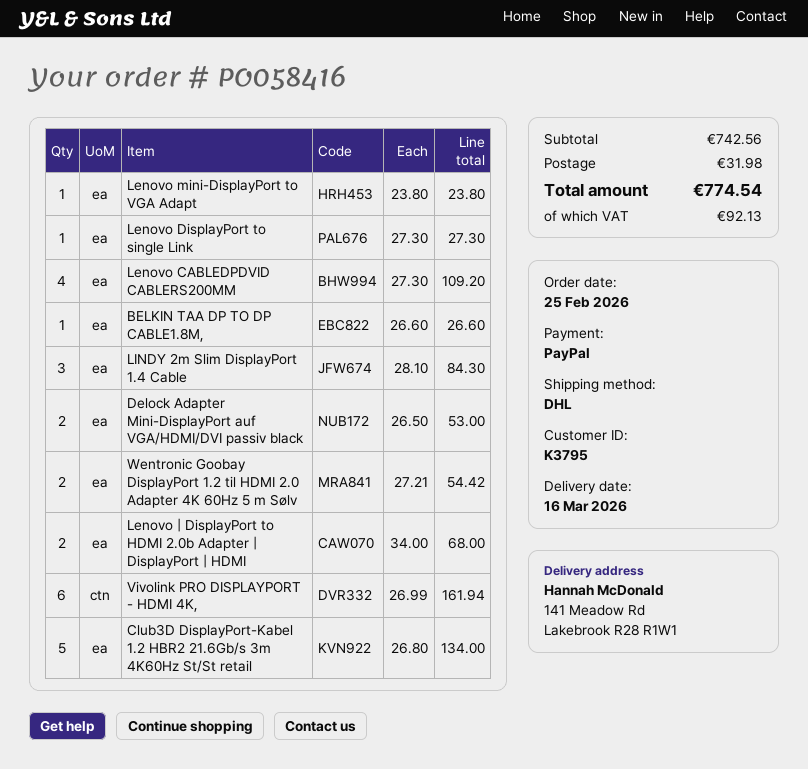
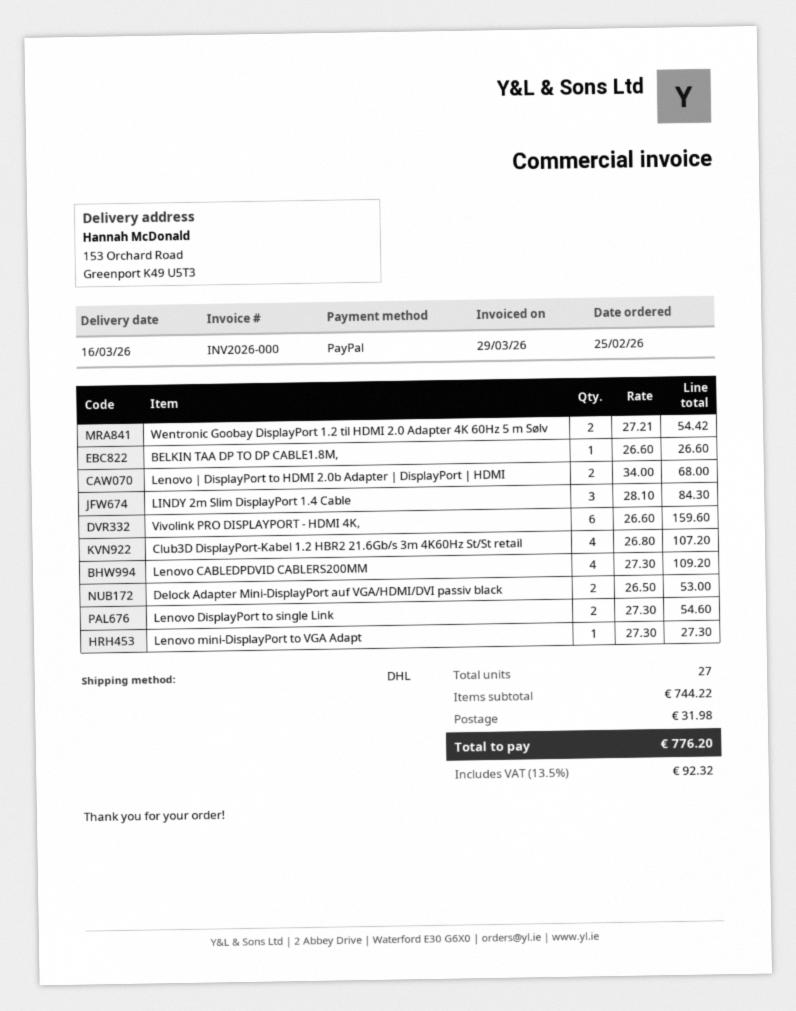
ship to: 141 Meadow Rd, Lakebrook R28 R1W1 -> 153 Orchard Road, Greenport K49 U5T3
Lenovo mini-DisplayPort to VGA Adapt: 1 x 23.80 = 23.80 -> 1 x 27.30 = 27.30
Lenovo DisplayPort to single Link: 1 x 27.30 = 27.30 -> 2 x 27.30 = 54.60
Vivolink PRO DISPLAYPORT - HDMI 4K,: 6 x 26.99 = 161.94 -> 6 x 26.60 = 159.60
Club3D DisplayPort-Kabel 1.2 HBR2 21.6Gb/s 3m 4K60Hz St/St retail: 5 x 26.80 = 134.00 -> 4 x 26.80 = 107.20
subtotal: 742.56 -> 744.22
tax: 92.13 -> 92.32
total: 774.54 -> 776.20

